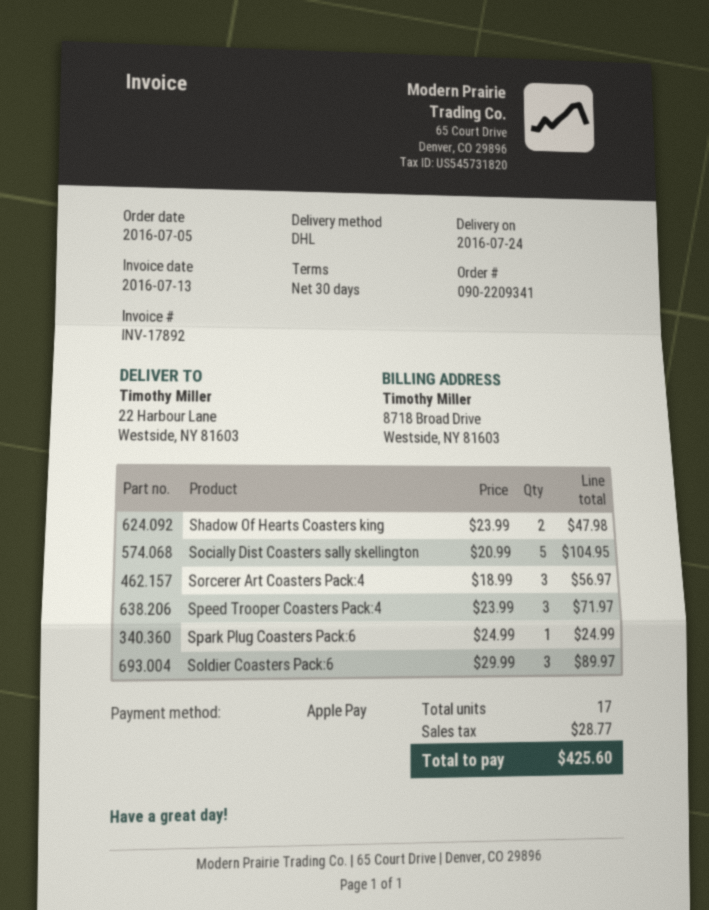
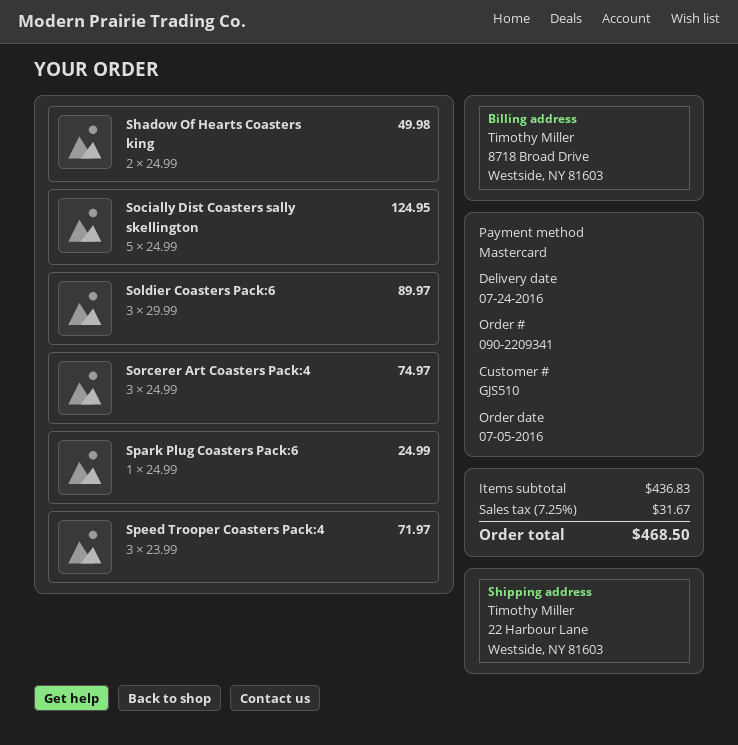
payment method: Apple Pay -> Mastercard
Shadow Of Hearts Coasters king: 2 x 23.99 = 47.98 -> 2 x 24.99 = 49.98
Socially Dist Coasters sally skellington: 5 x 20.99 = 104.95 -> 5 x 24.99 = 124.95
Sorcerer Art Coasters Pack:4: 3 x 18.99 = 56.97 -> 3 x 24.99 = 74.97
tax: 28.77 -> 31.67
total: 425.60 -> 468.50

